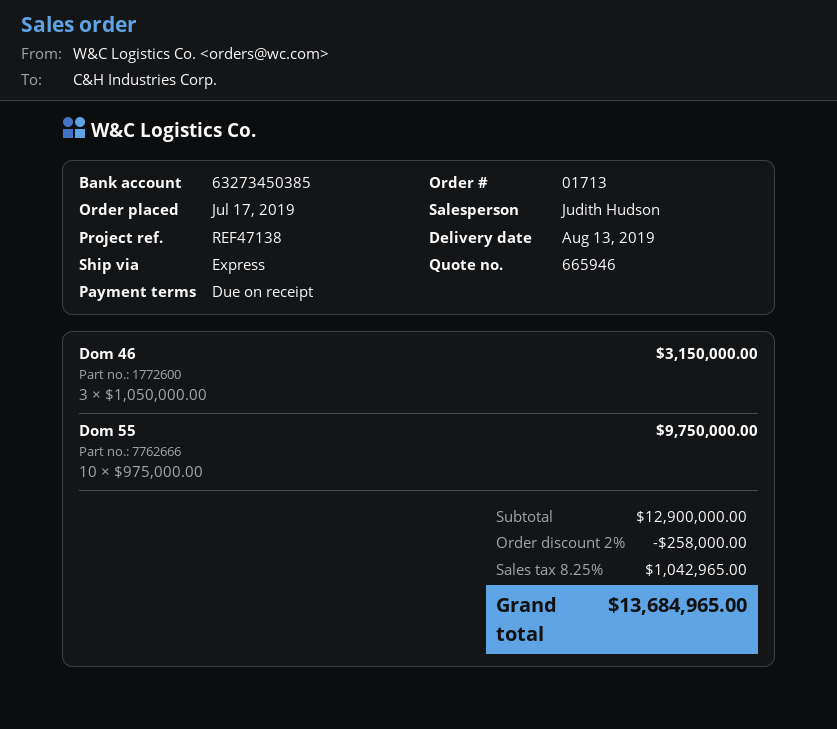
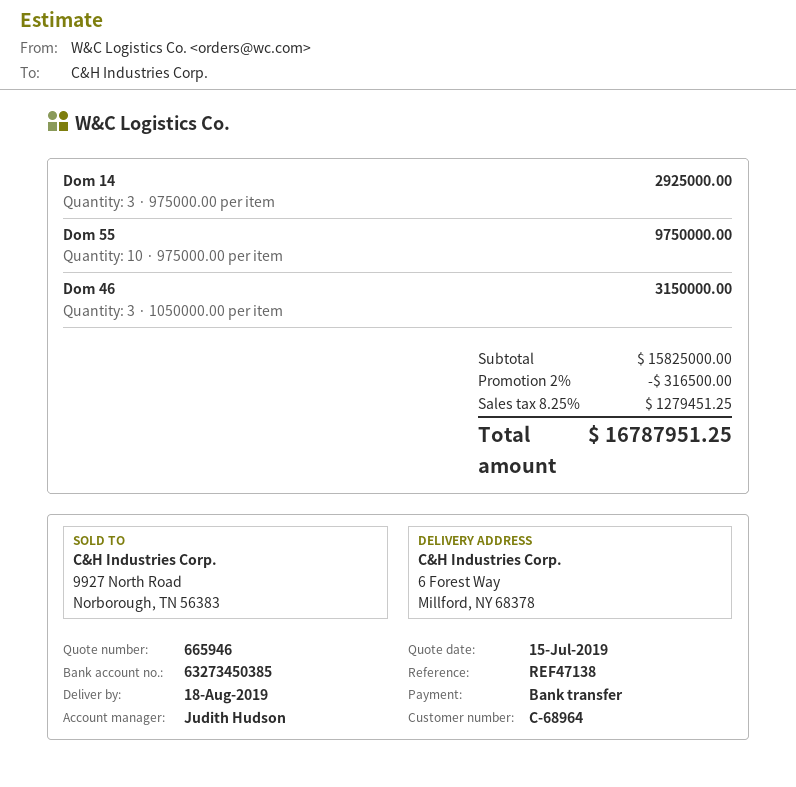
delivery date: 2019-08-13 -> 2019-08-18
Dom 14: none -> 3 x 975000.00 = 2925000.00
subtotal: 12900000.00 -> 15825000.00
discount: 2% = 258000.00 -> 2% = 316500.00
tax: 8.25% = 1042965.00 -> 8.25% = 1279451.25
total: 13684965.00 -> 16787951.25

